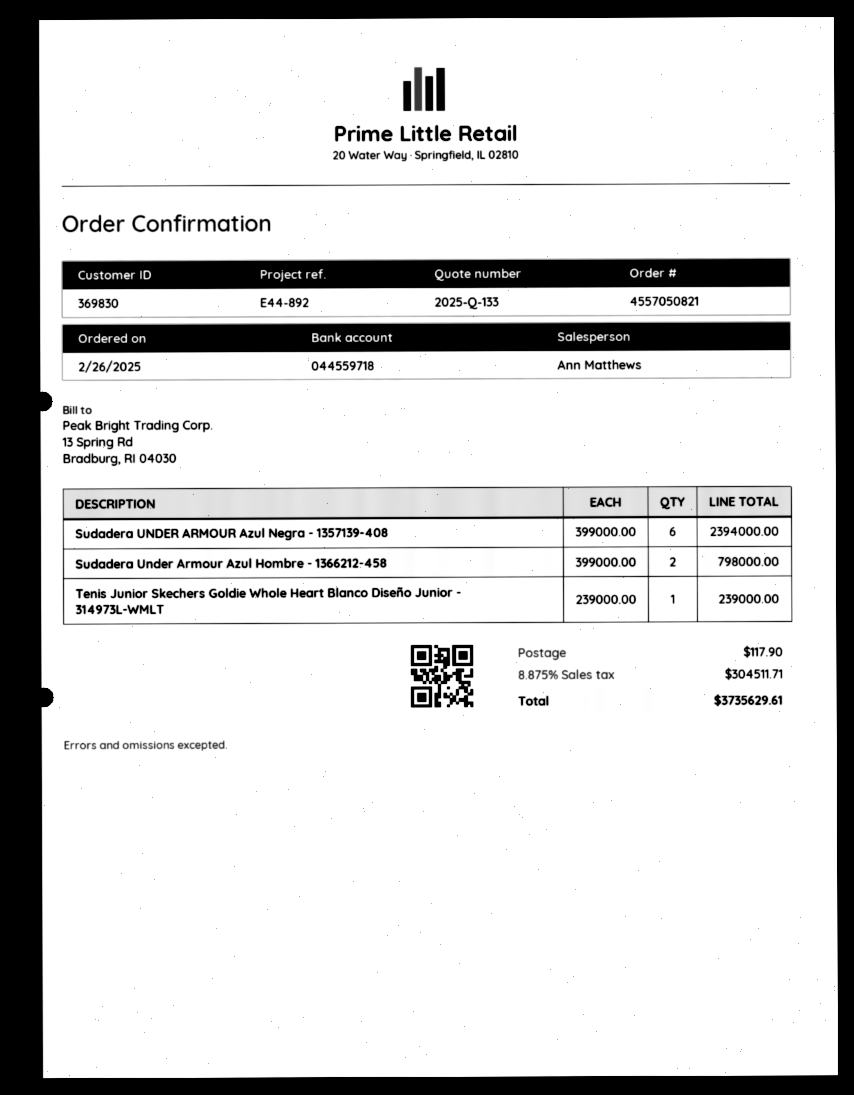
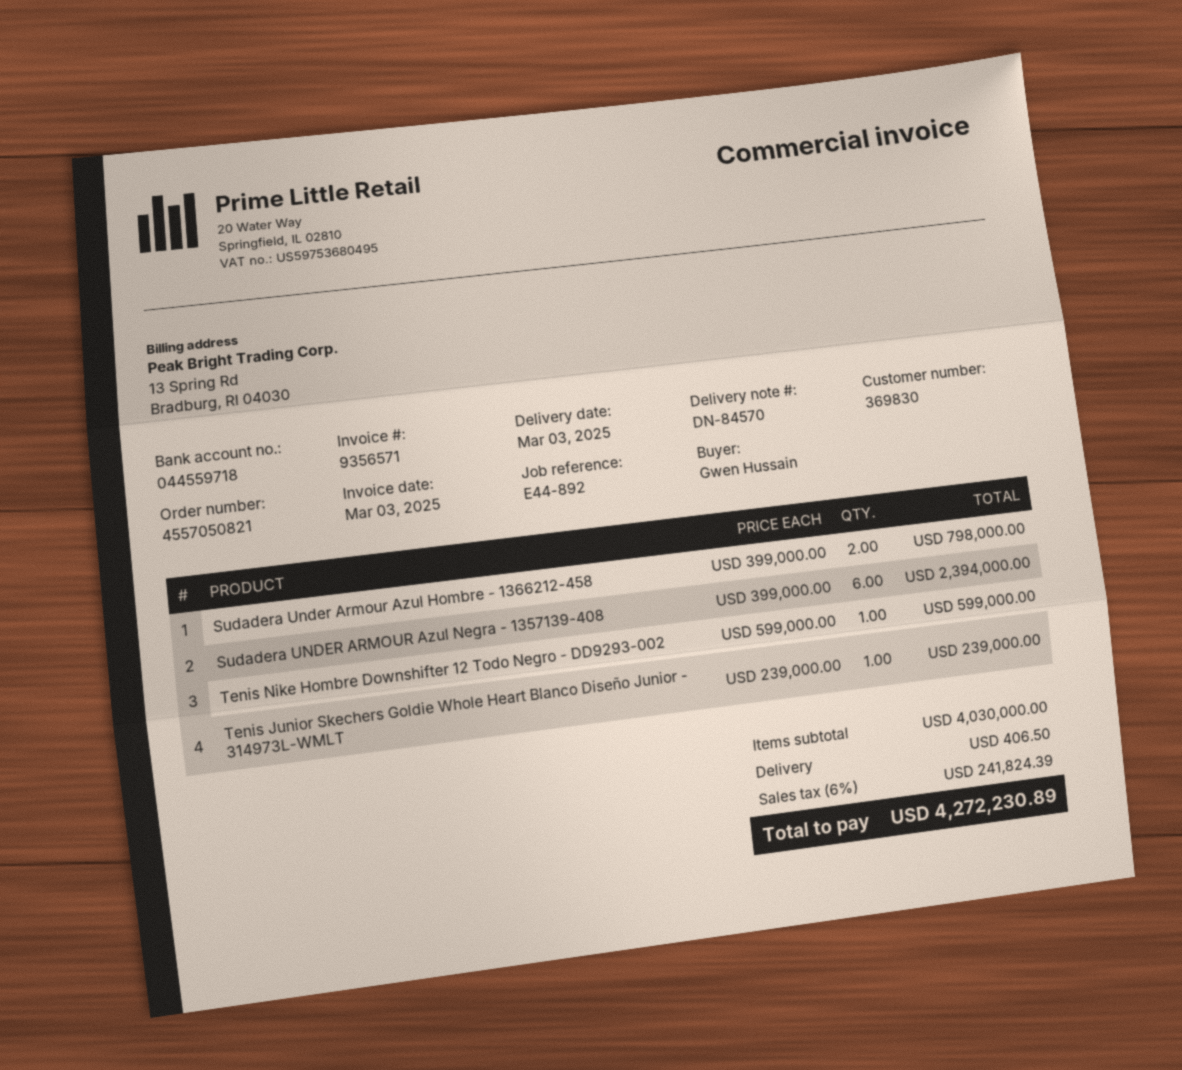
Tenis Nike Hombre Downshifter 12 Todo Negro - DD9293-002: none -> 1 x 599000.00 = 599000.00
shipping: 117.90 -> 406.50
tax: 8.875% = 304511.71 -> 6% = 241824.39
total: 3735629.61 -> 4272230.89

